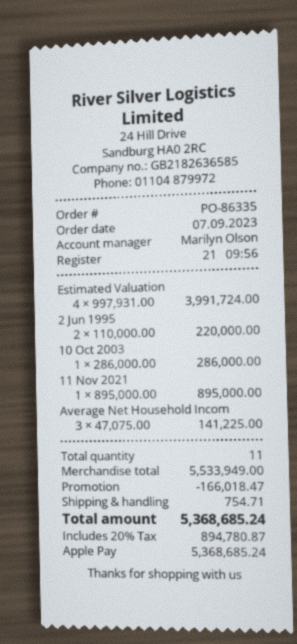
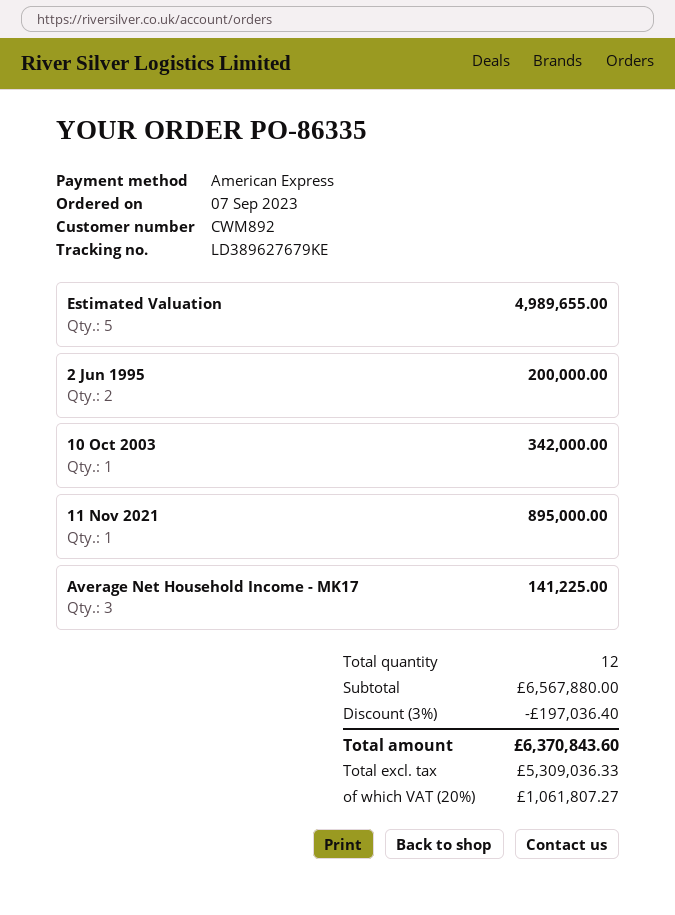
payment method: Apple Pay -> American Express
Estimated Valuation: 4 for 3991724.00 -> 5 for 4989655.00
2 Jun 1995: 2 for 220000.00 -> 2 for 200000.00
10 Oct 2003: 1 for 286000.00 -> 1 for 342000.00
total quantity: 11 -> 12
subtotal: 5533949.00 -> 6567880.00
discount: 166018.47 -> 197036.40
shipping: 754.71 -> none
tax: 20% = 894780.87 -> 20% = 1061807.27
total: 5368685.24 -> 6370843.60

